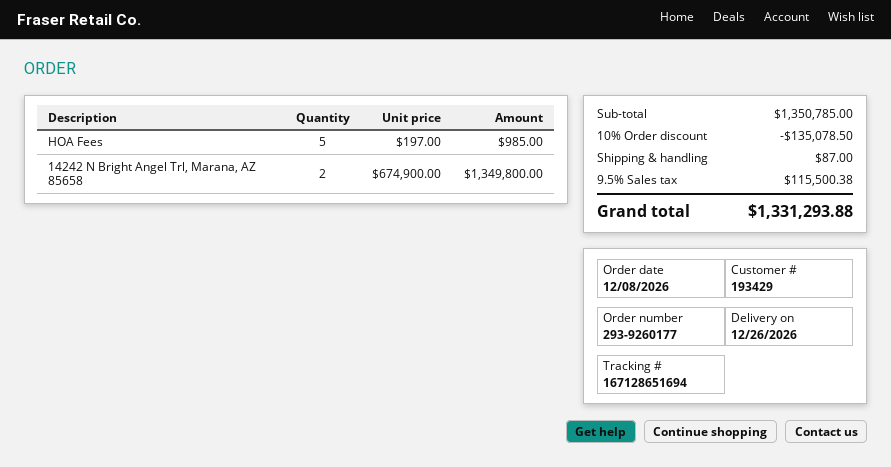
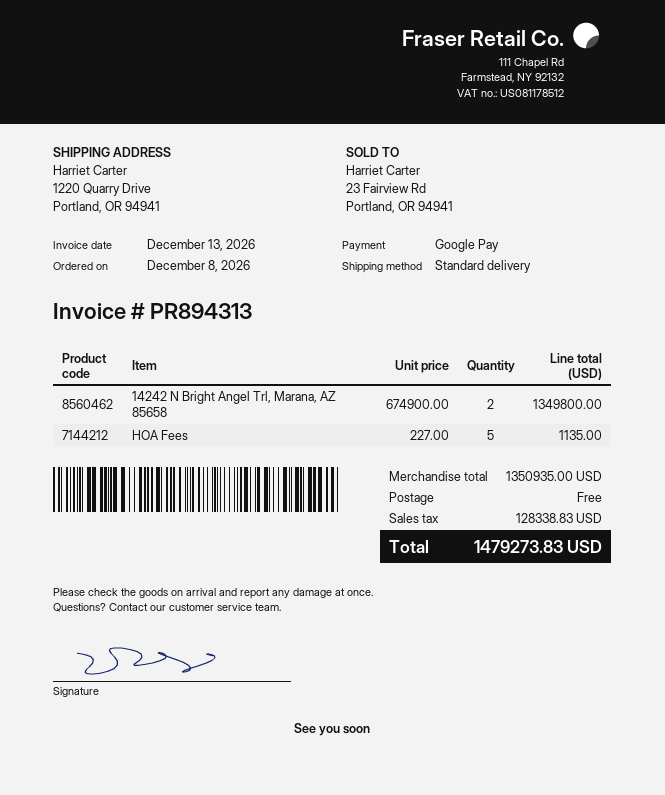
HOA Fees: 5 x 197.00 = 985.00 -> 5 x 227.00 = 1135.00
subtotal: 1350785.00 -> 1350935.00
discount: 10% = 135078.50 -> none
shipping: 87.00 -> 0.00
tax: 115500.38 -> 128338.83
total: 1331293.88 -> 1479273.83

